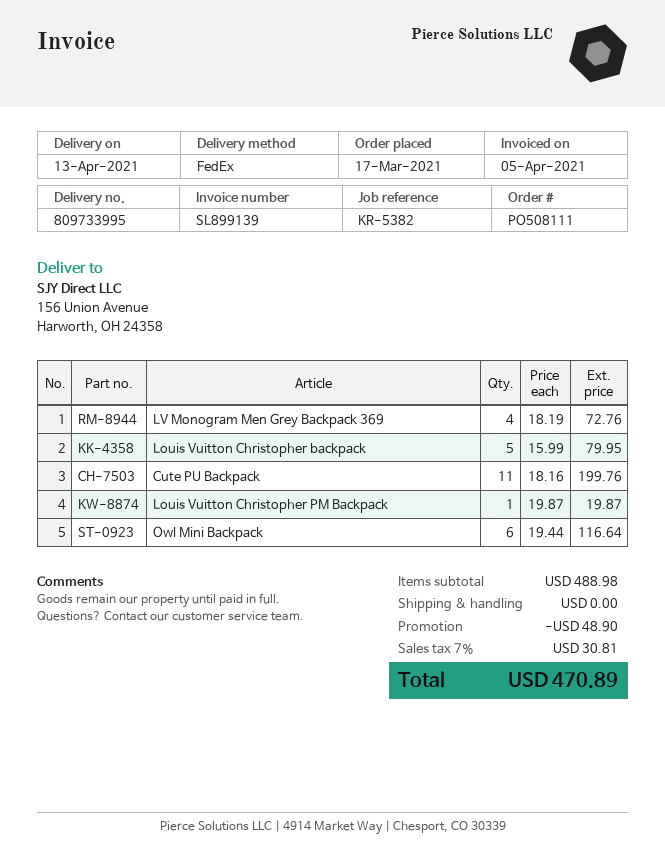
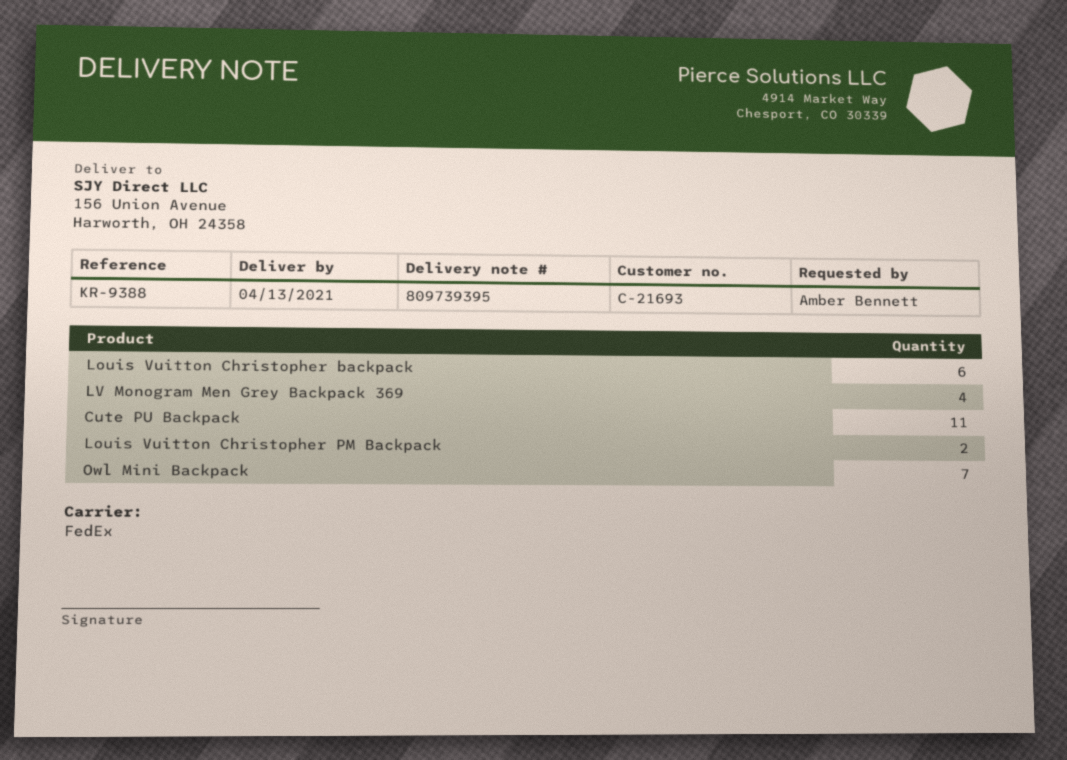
delivery note number: 809733995 -> 809739395
reference: KR-5382 -> KR-9388
Louis Vuitton Christopher backpack: 5 -> 6
Louis Vuitton Christopher PM Backpack: 1 -> 2
Owl Mini Backpack: 6 -> 7

